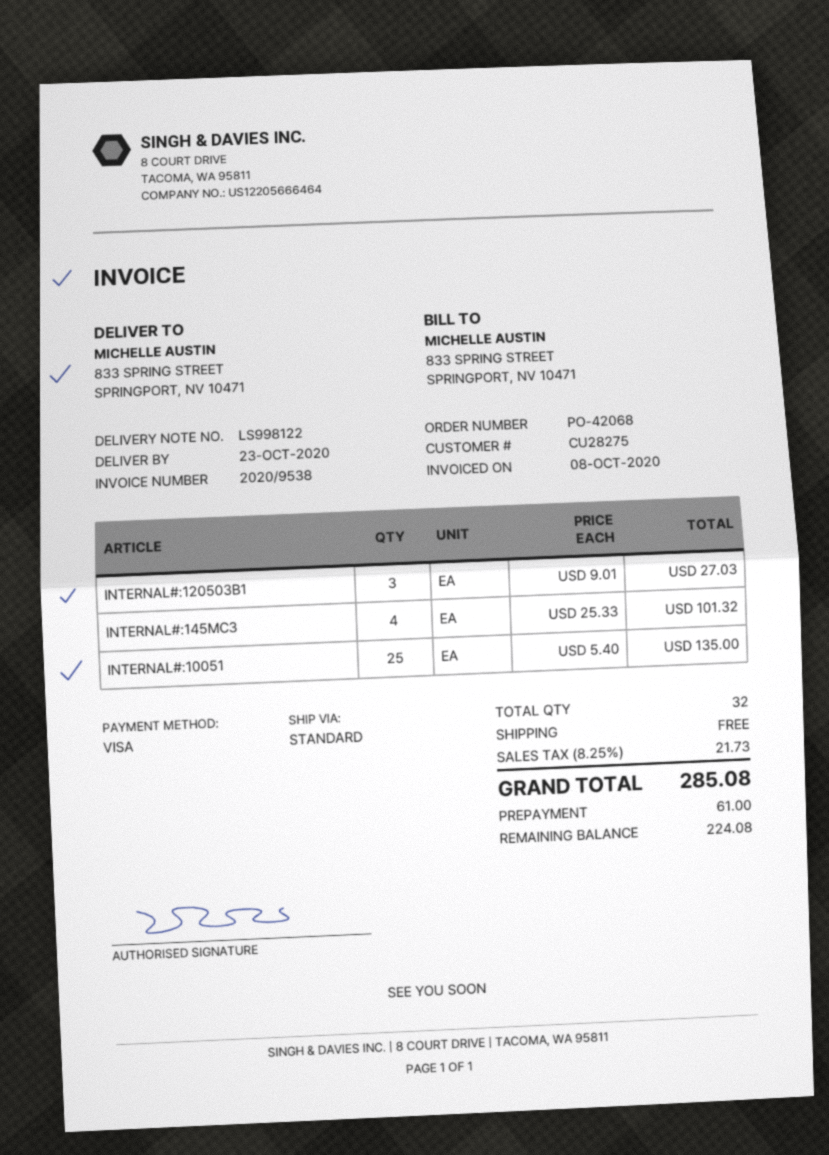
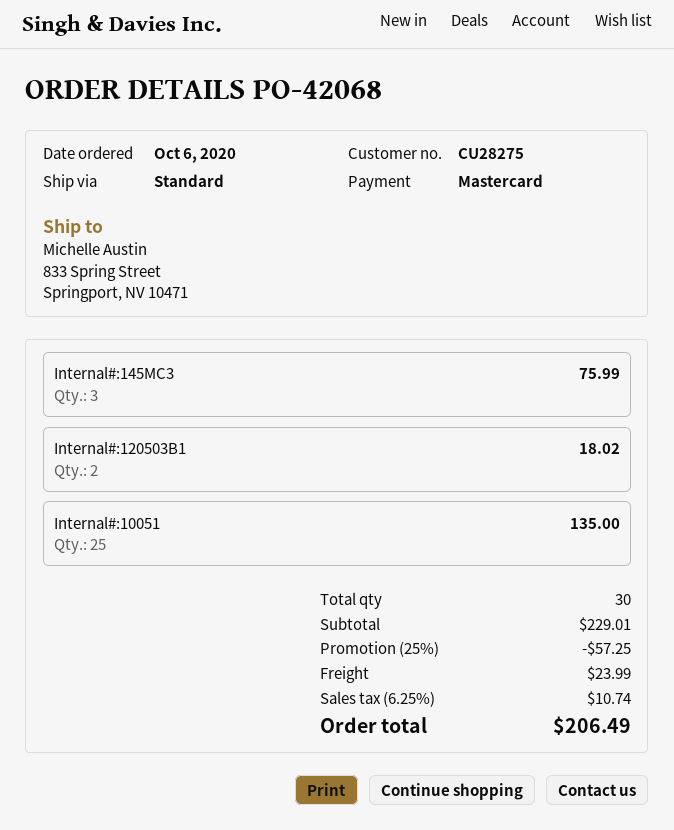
payment method: Visa -> Mastercard
INTERNAL#:120503B1: 3 for 27.03 -> 2 for 18.02
INTERNAL#:145MC3: 4 for 101.32 -> 3 for 75.99
total quantity: 32 -> 30
discount: none -> 25% = 57.25
shipping: 0.00 -> 23.99
tax: 8.25% = 21.73 -> 6.25% = 10.74
total: 285.08 -> 206.49

